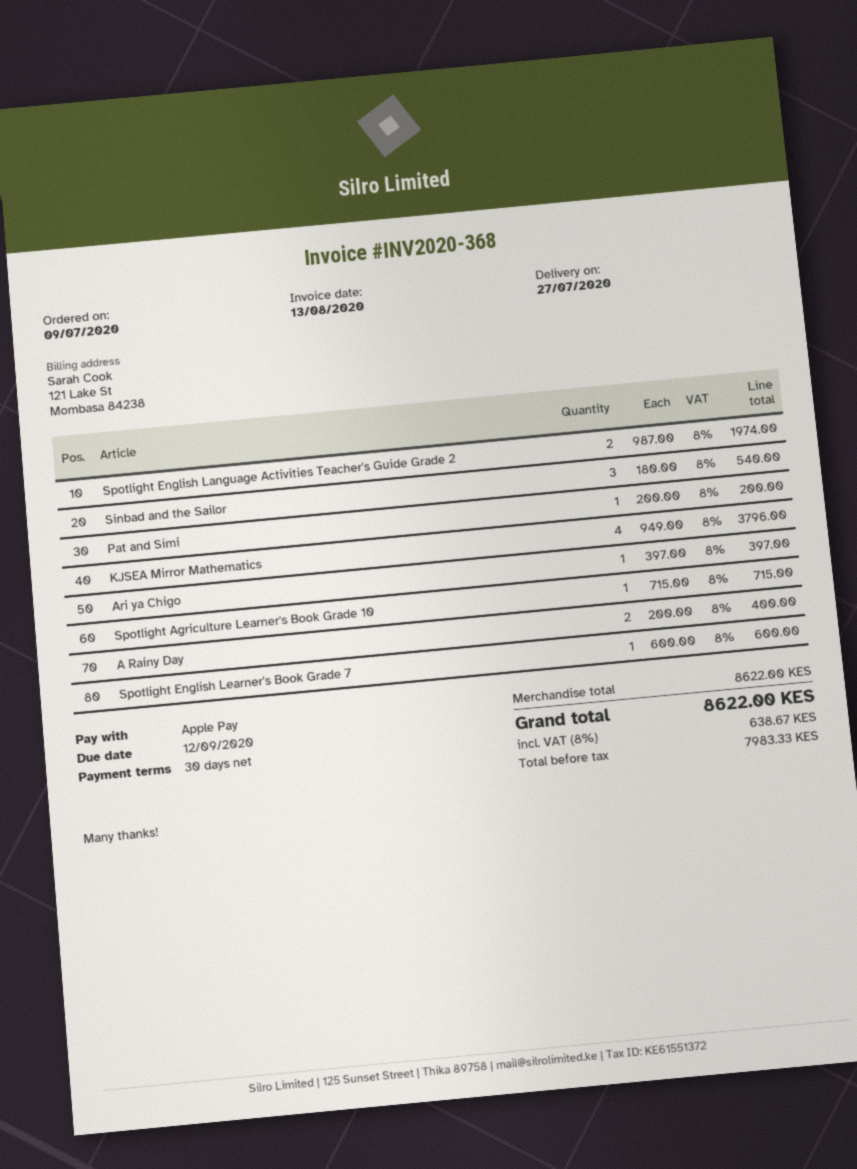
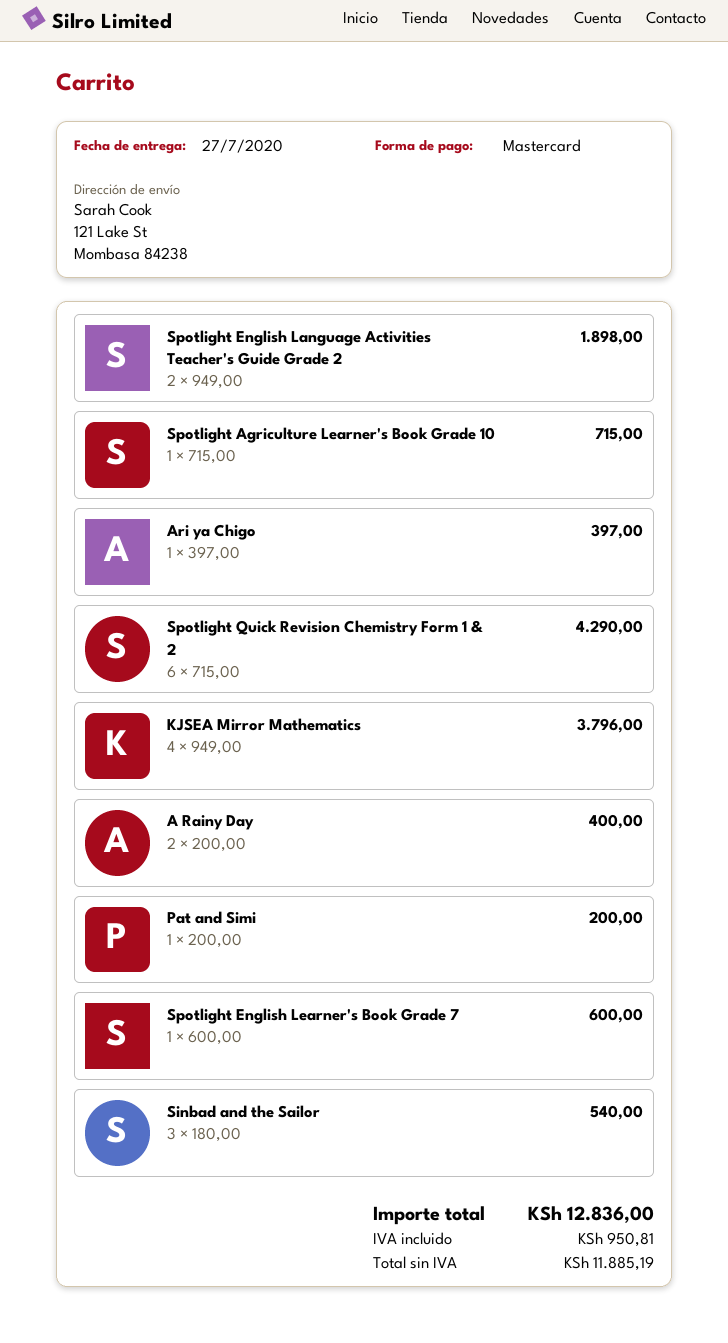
payment method: Apple Pay -> Mastercard
Spotlight English Language Activities Teacher's Guide Grade 2: 2 x 987.00 = 1974.00 -> 2 x 949.00 = 1898.00
Spotlight Quick Revision Chemistry Form 1 & 2: none -> 6 x 715.00 = 4290.00
net: 7983.33 -> 11885.19
tax: 638.67 -> 950.81
total: 8622.00 -> 12836.00

